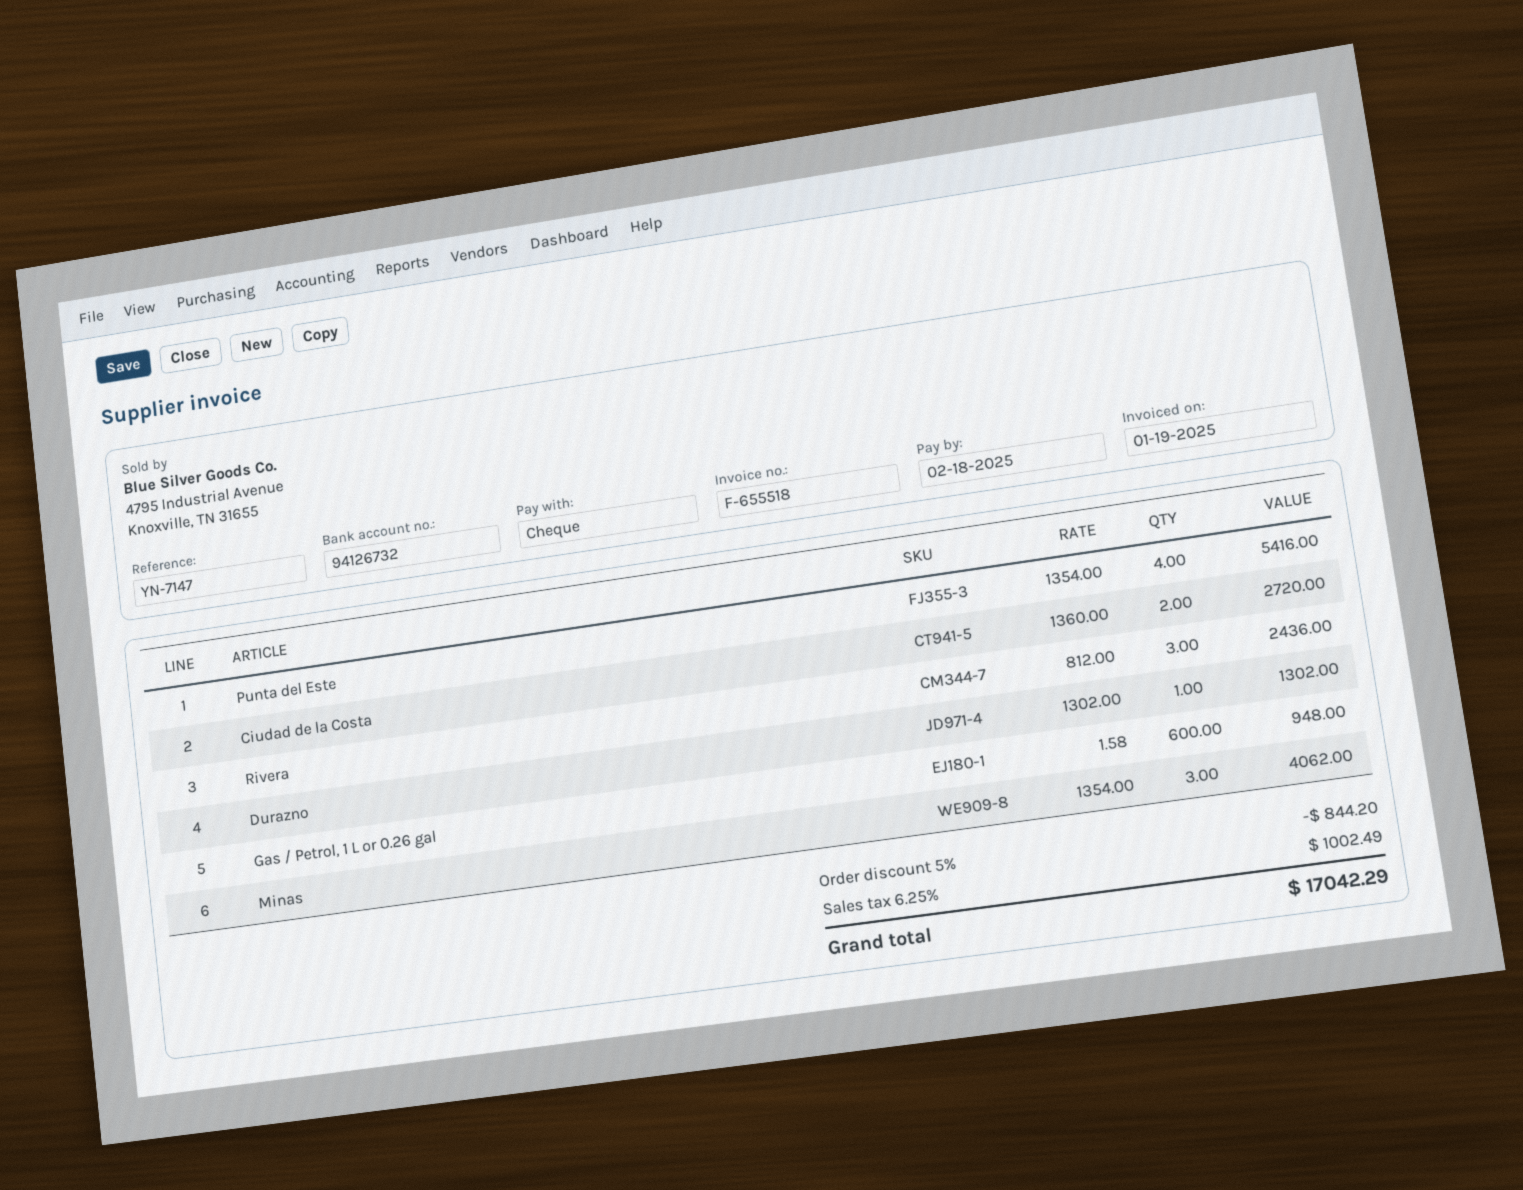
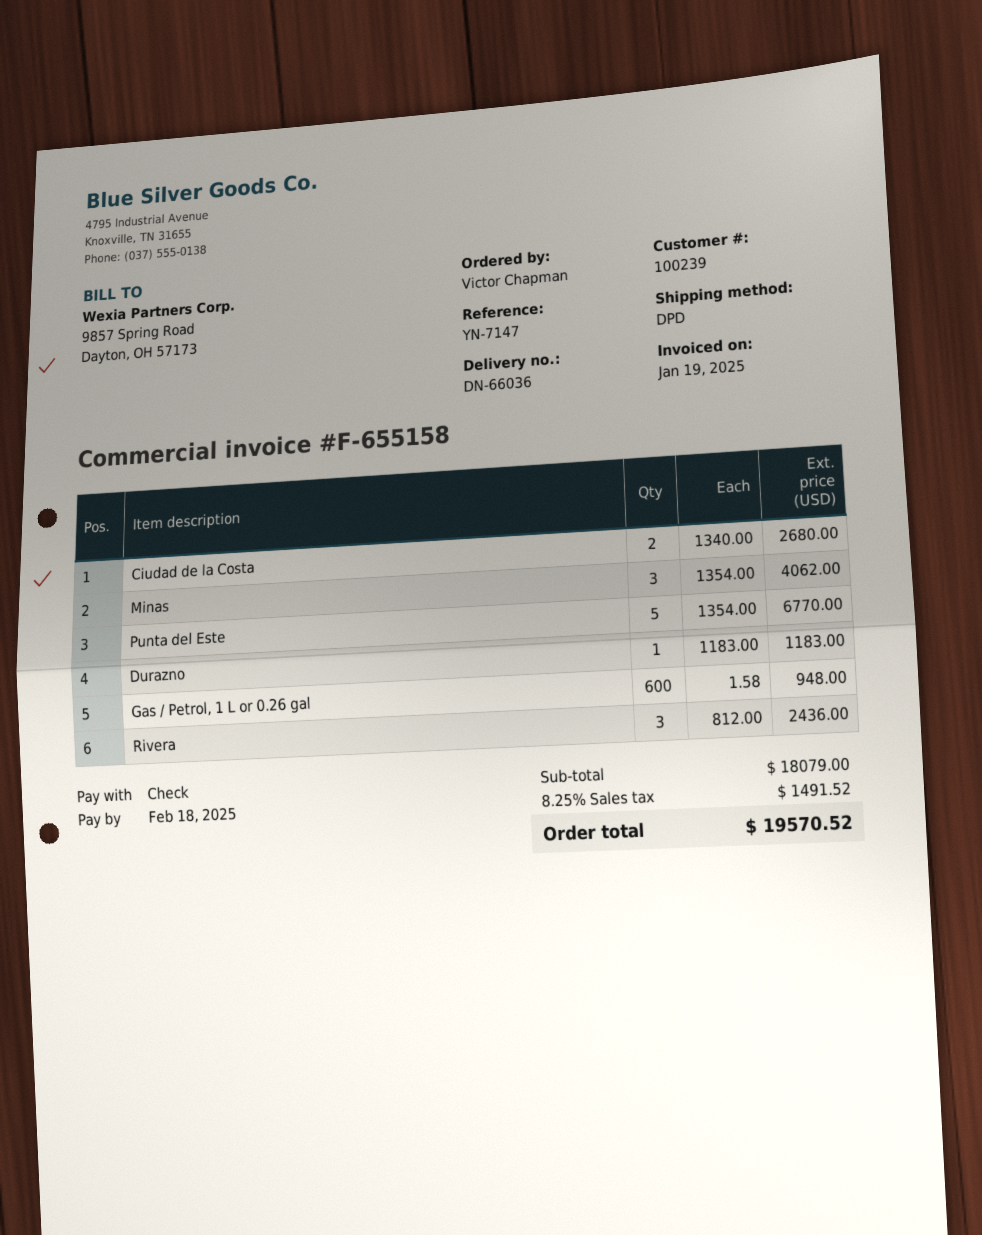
invoice number: F-655518 -> F-655158
Punta del Este: 4 x 1354.00 = 5416.00 -> 5 x 1354.00 = 6770.00
Ciudad de la Costa: 2 x 1360.00 = 2720.00 -> 2 x 1340.00 = 2680.00
Durazno: 1 x 1302.00 = 1302.00 -> 1 x 1183.00 = 1183.00
discount: 5% = 844.20 -> none
tax: 6.25% = 1002.49 -> 8.25% = 1491.52
total: 17042.29 -> 19570.52

